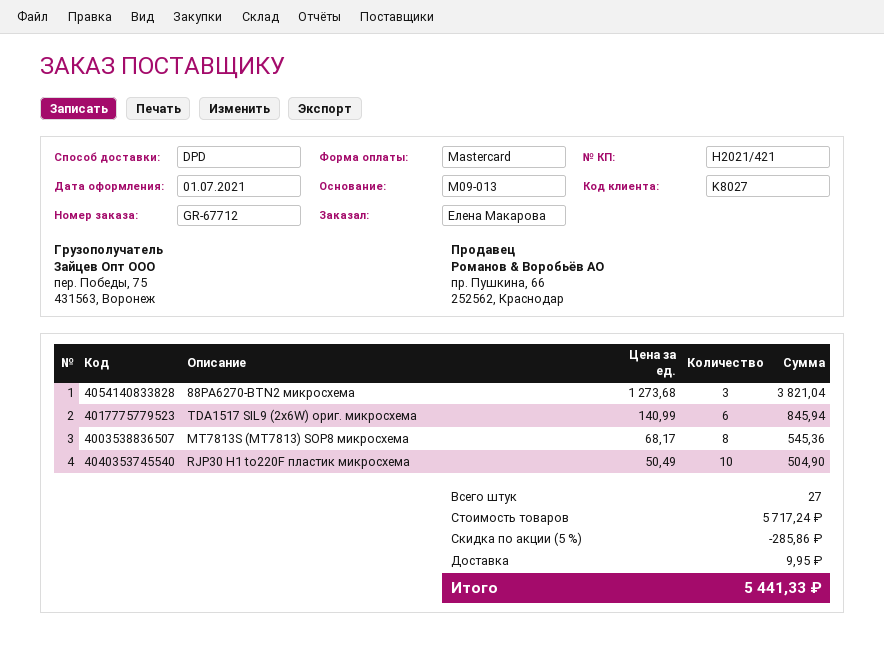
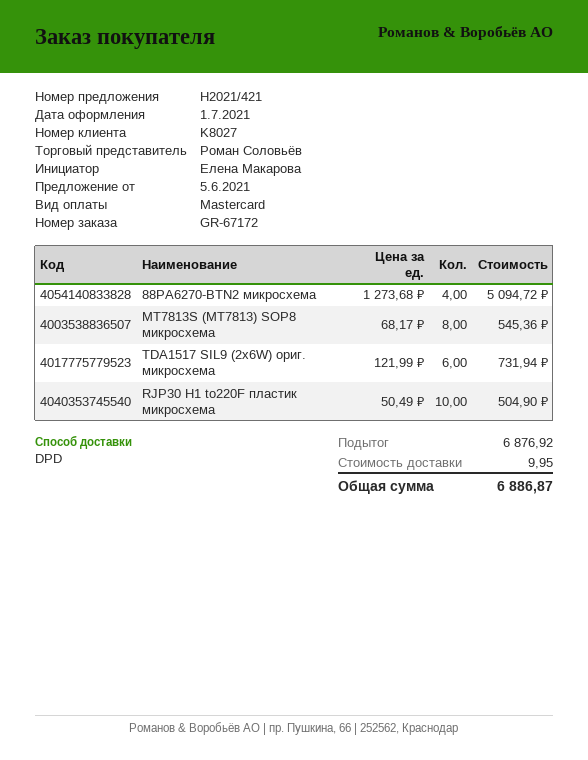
order number: GR-67712 -> GR-67172
88PA6270-BTN2 микросхема: 3 x 1273.68 = 3821.04 -> 4 x 1273.68 = 5094.72
TDA1517 SIL9 (2x6W) ориг. микросхема: 6 x 140.99 = 845.94 -> 6 x 121.99 = 731.94
subtotal: 5717.24 -> 6876.92
discount: 5% = 285.86 -> none
total: 5441.33 -> 6886.87

